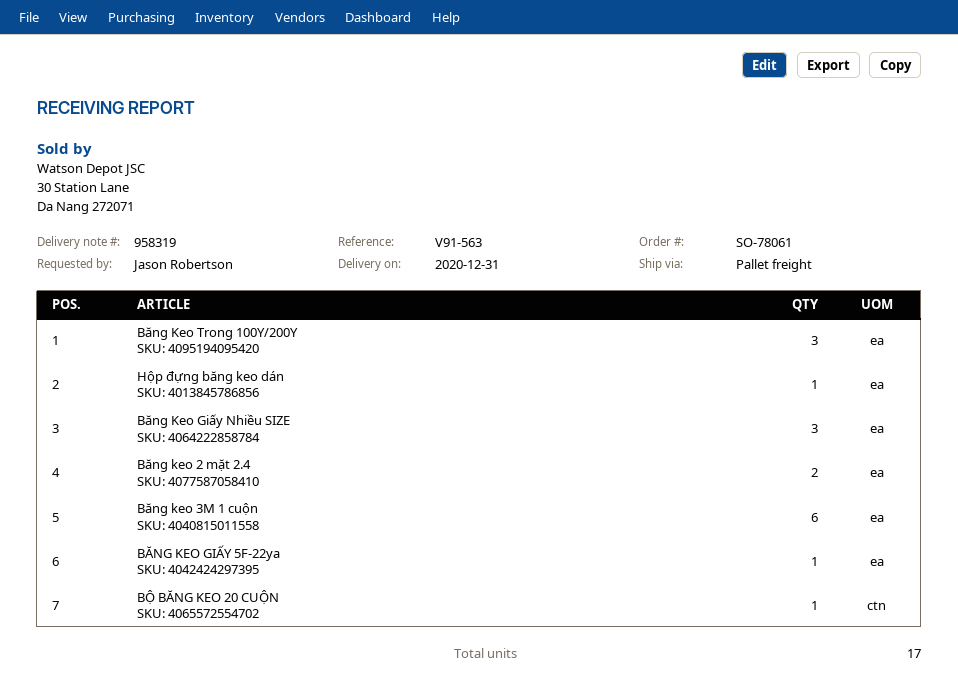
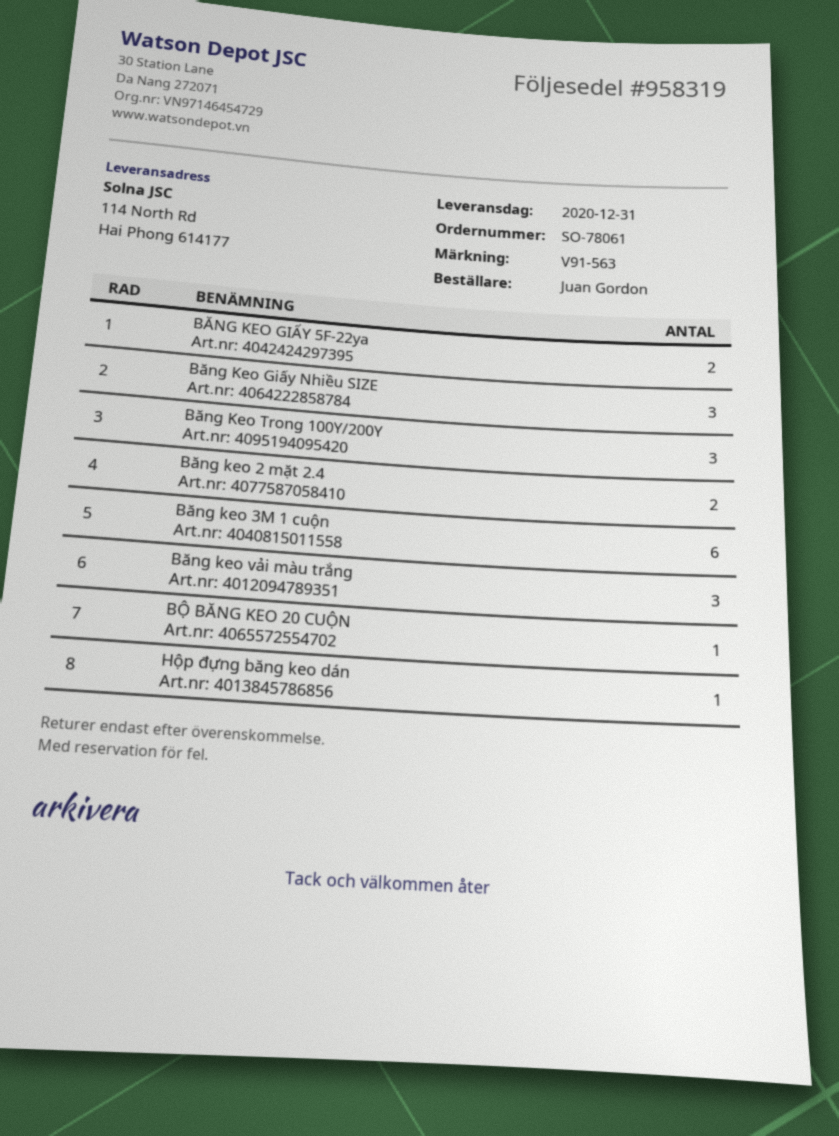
ordered by: Jason Robertson -> Juan Gordon
BĂNG KEO GIẤY 5F-22ya: 1 -> 2
Băng keo vải màu trắng: none -> 3

